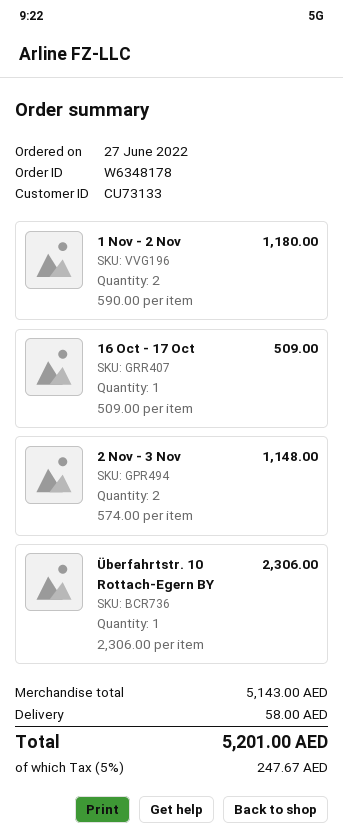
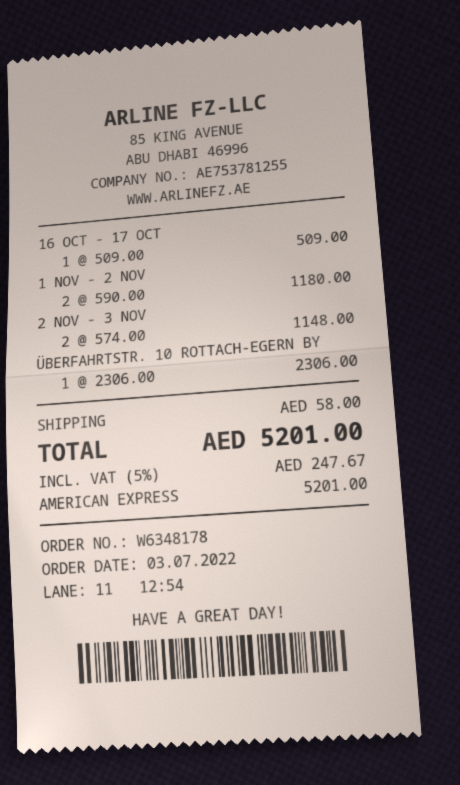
order date: 2022-06-27 -> 2022-07-03

